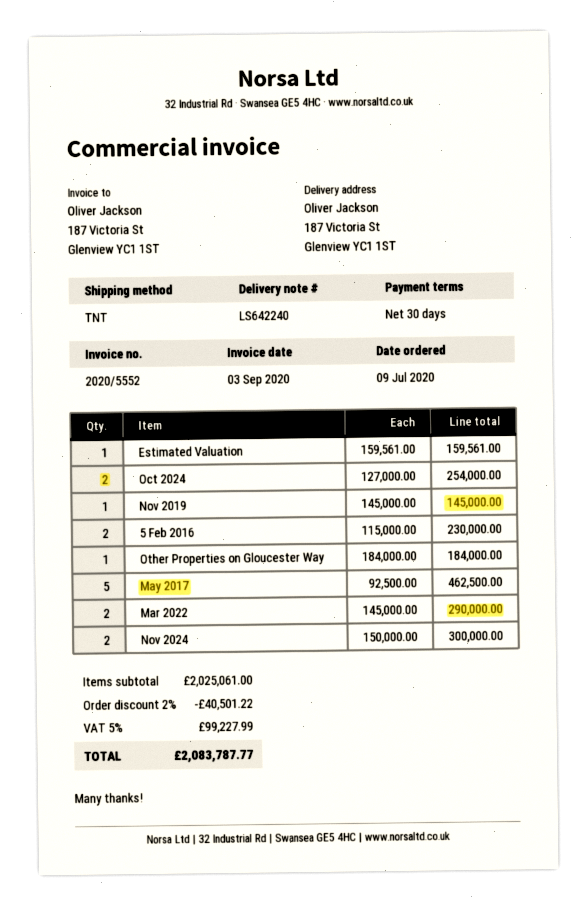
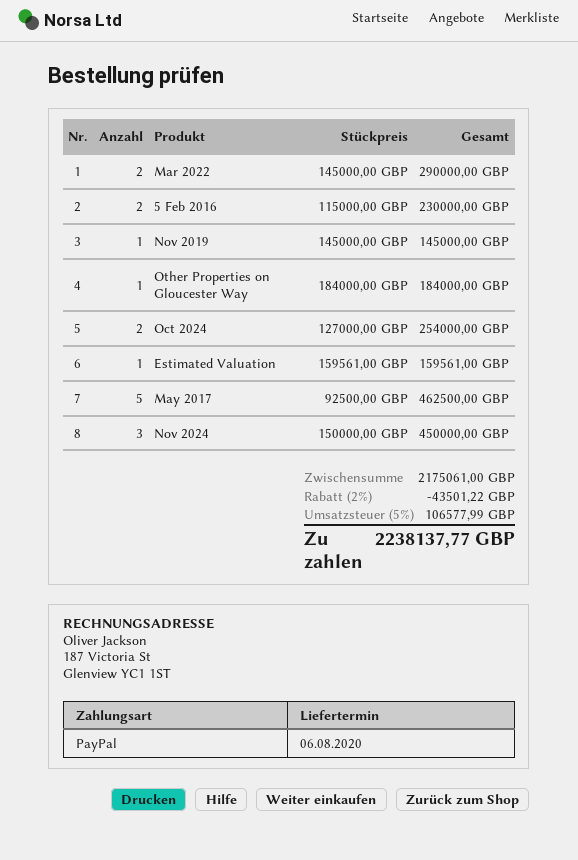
Nov 2024: 2 x 150000.00 = 300000.00 -> 3 x 150000.00 = 450000.00
subtotal: 2025061.00 -> 2175061.00
discount: 2% = 40501.22 -> 2% = 43501.22
tax: 5% = 99227.99 -> 5% = 106577.99
total: 2083787.77 -> 2238137.77

